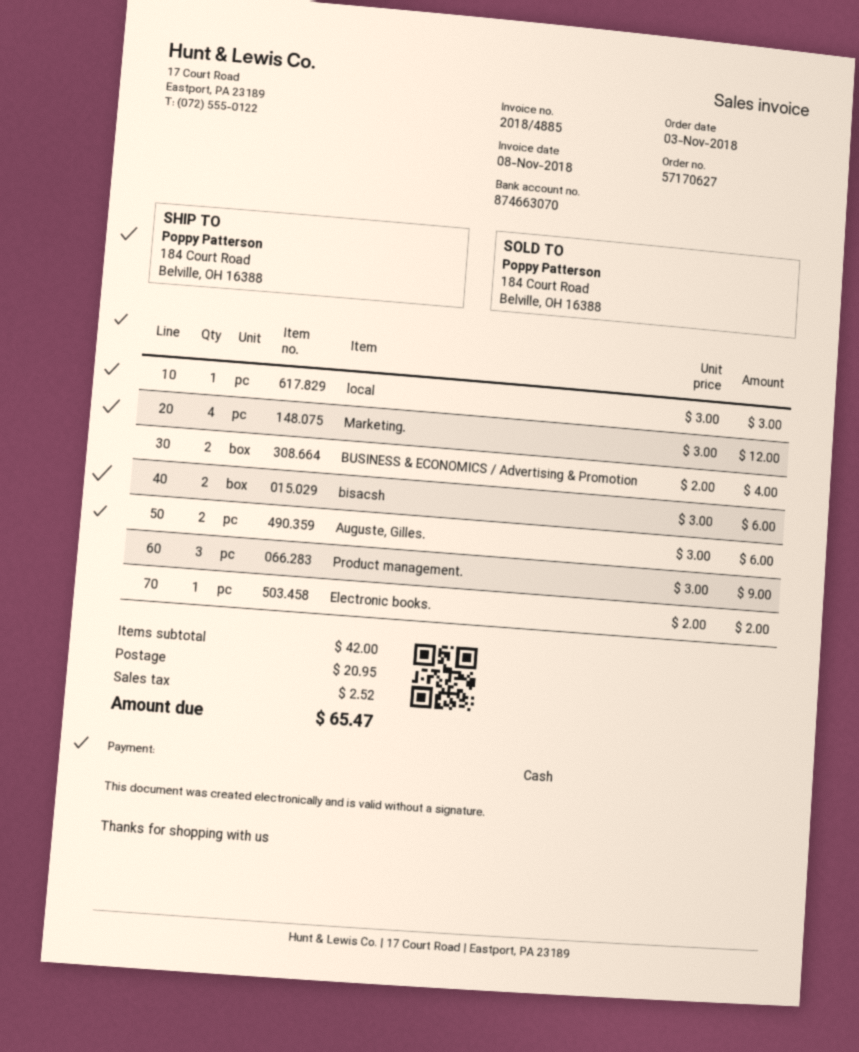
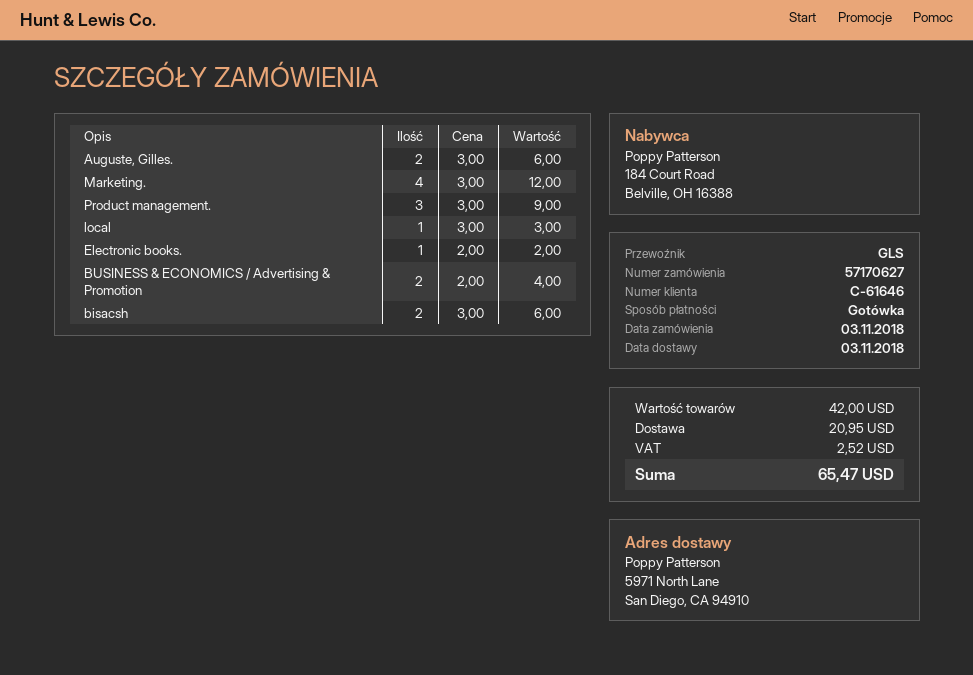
ship to: 184 Court Road, Belville, OH 16388 -> 5971 North Lane, San Diego, CA 94910

